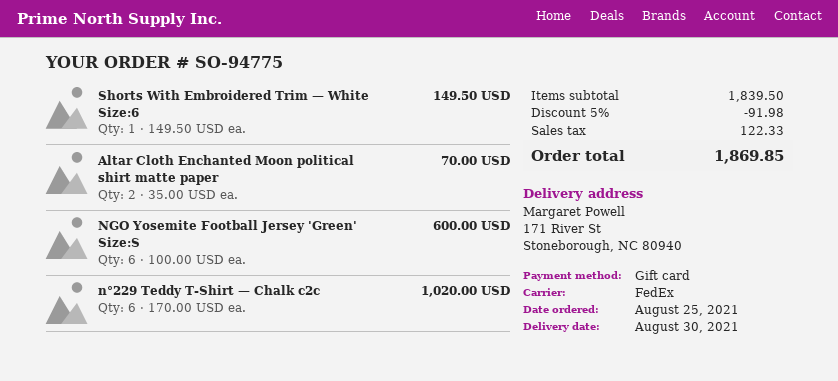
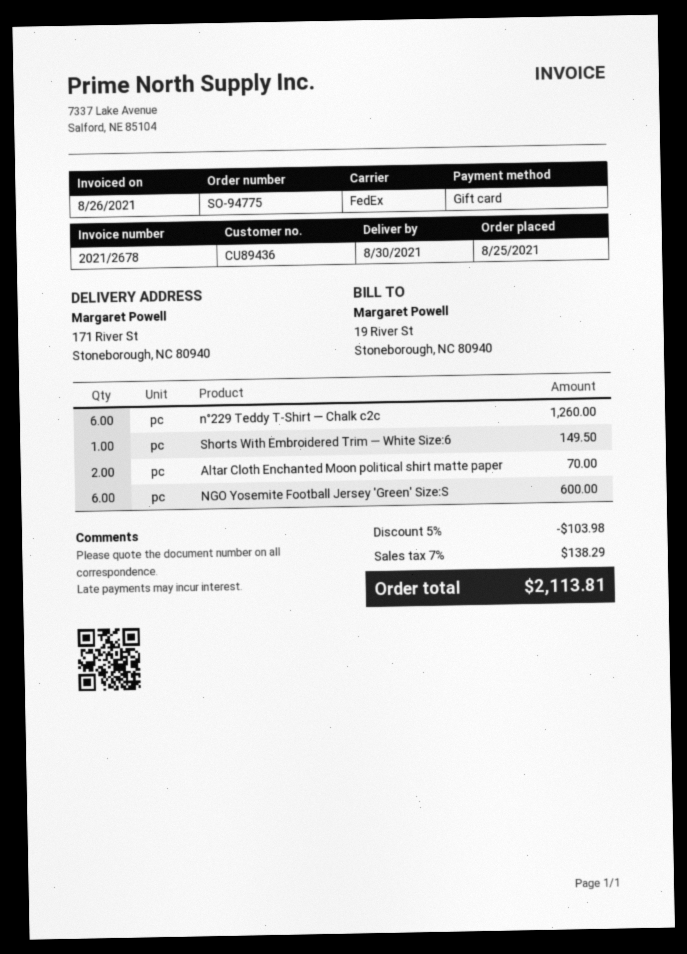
n°229 Teddy T-Shirt — Chalk c2c: 6 for 1020.00 -> 6 for 1260.00
discount: 5% = 91.98 -> 5% = 103.98
tax: 122.33 -> 138.29
total: 1869.85 -> 2113.81

